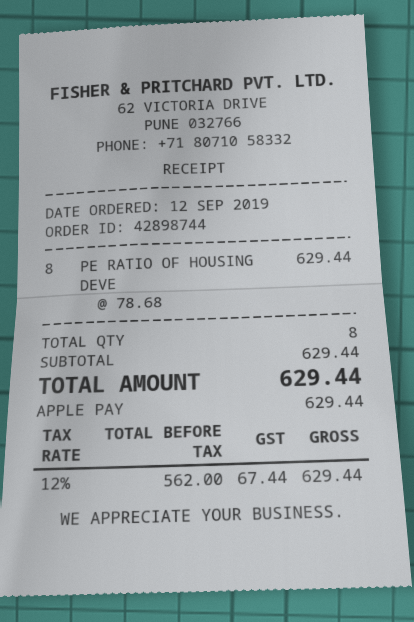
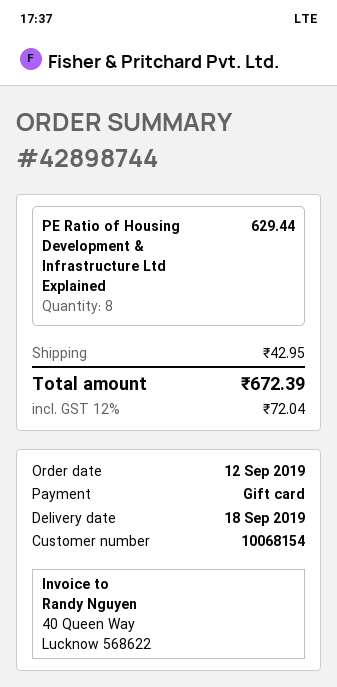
payment method: Apple Pay -> gift card
shipping: none -> 42.95
tax: 12% = 67.44 -> 12% = 72.04
total: 629.44 -> 672.39

